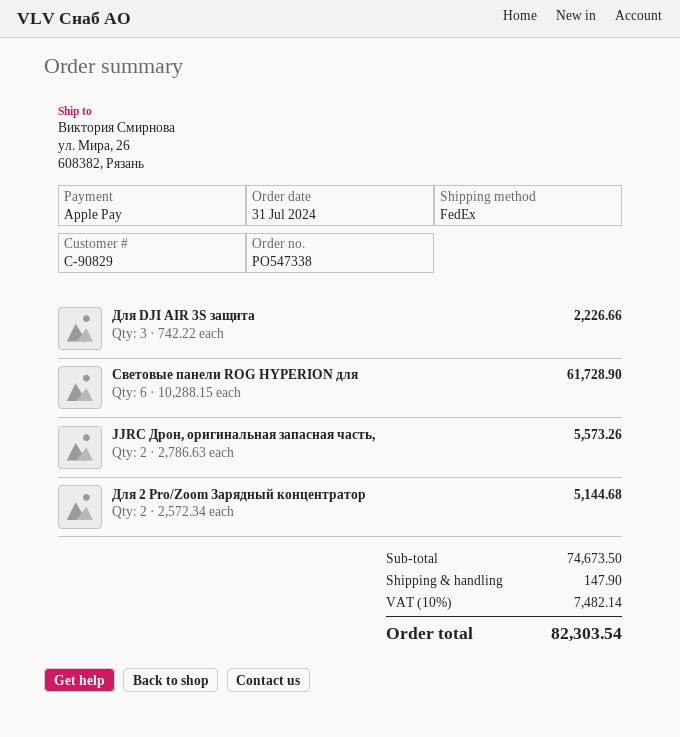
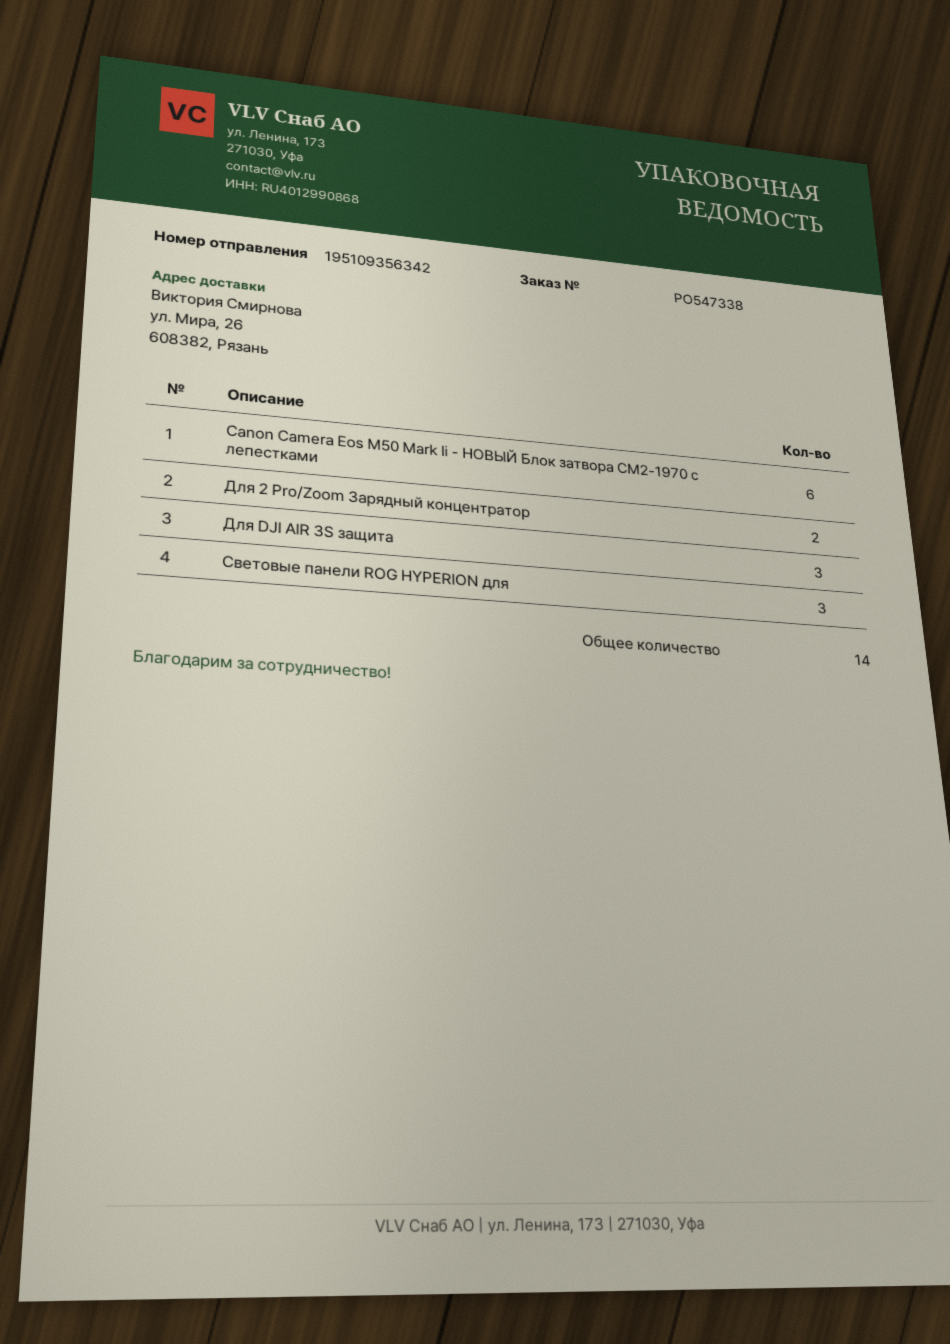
Световые панели ROG HYPERION для: 6 -> 3
JJRC Дрон, оригинальная запасная часть,: 2 -> none
Canon Camera Eos M50 Mark Ii - НОВЫЙ Блок затвора CM2-1970 с лепестками: none -> 6

